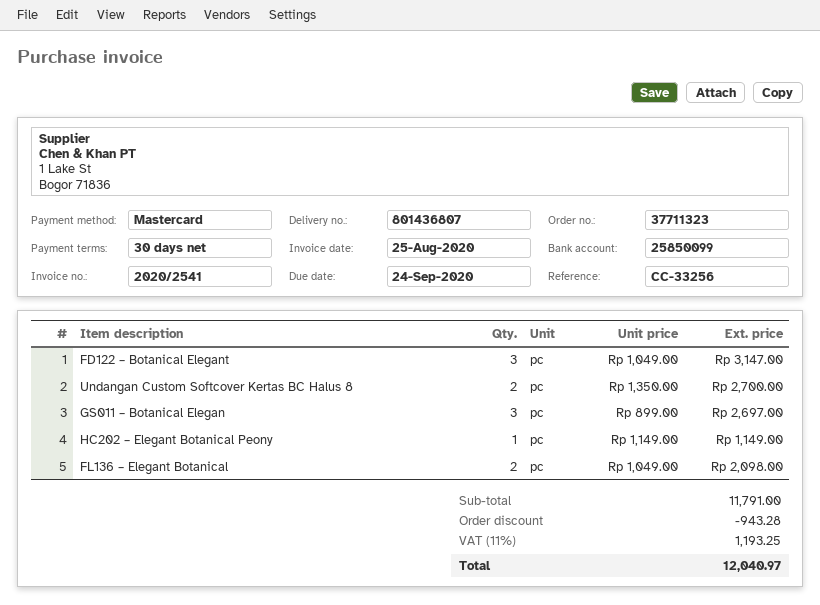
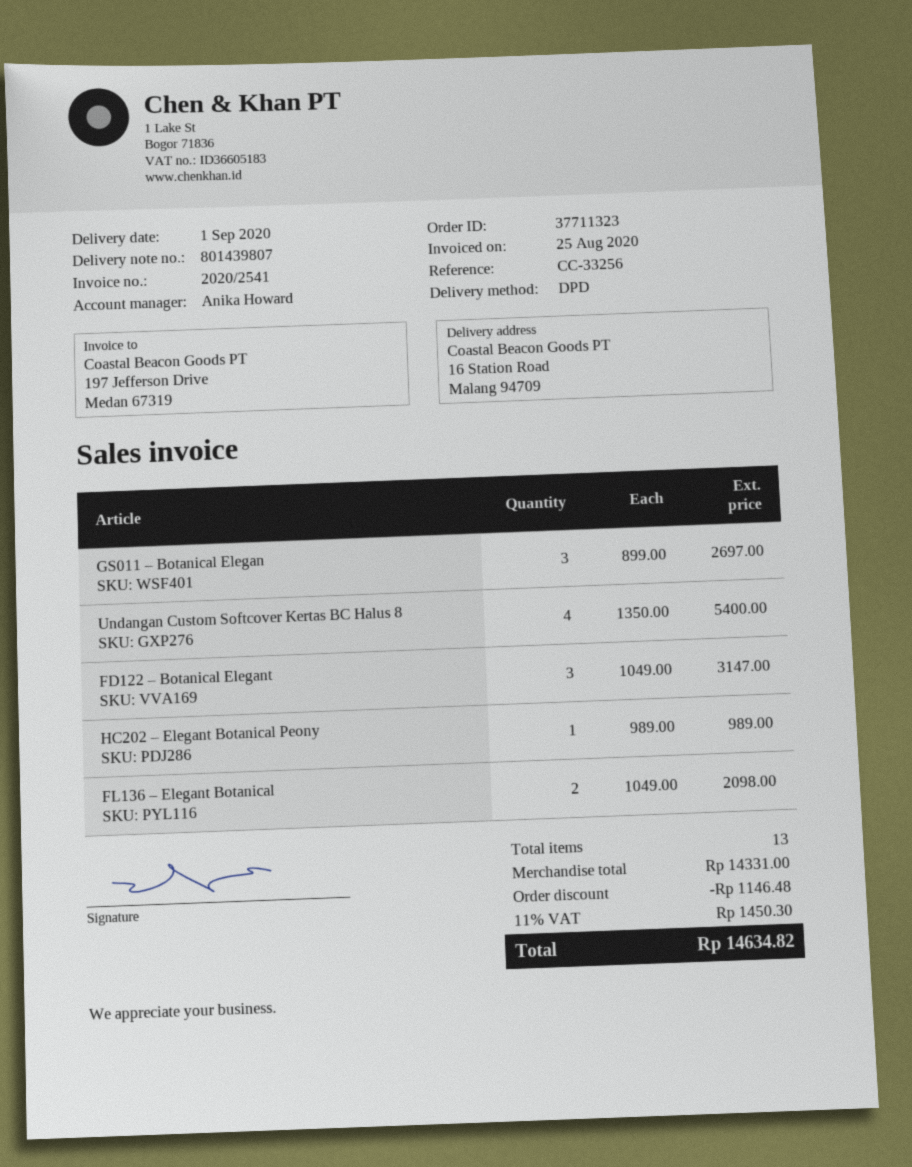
delivery note number: 801436807 -> 801439807
Undangan Custom Softcover Kertas BC Halus 8: 2 x 1350.00 = 2700.00 -> 4 x 1350.00 = 5400.00
HC202 – Elegant Botanical Peony: 1 x 1149.00 = 1149.00 -> 1 x 989.00 = 989.00
subtotal: 11791.00 -> 14331.00
discount: 943.28 -> 1146.48
tax: 11% = 1193.25 -> 11% = 1450.30
total: 12040.97 -> 14634.82

